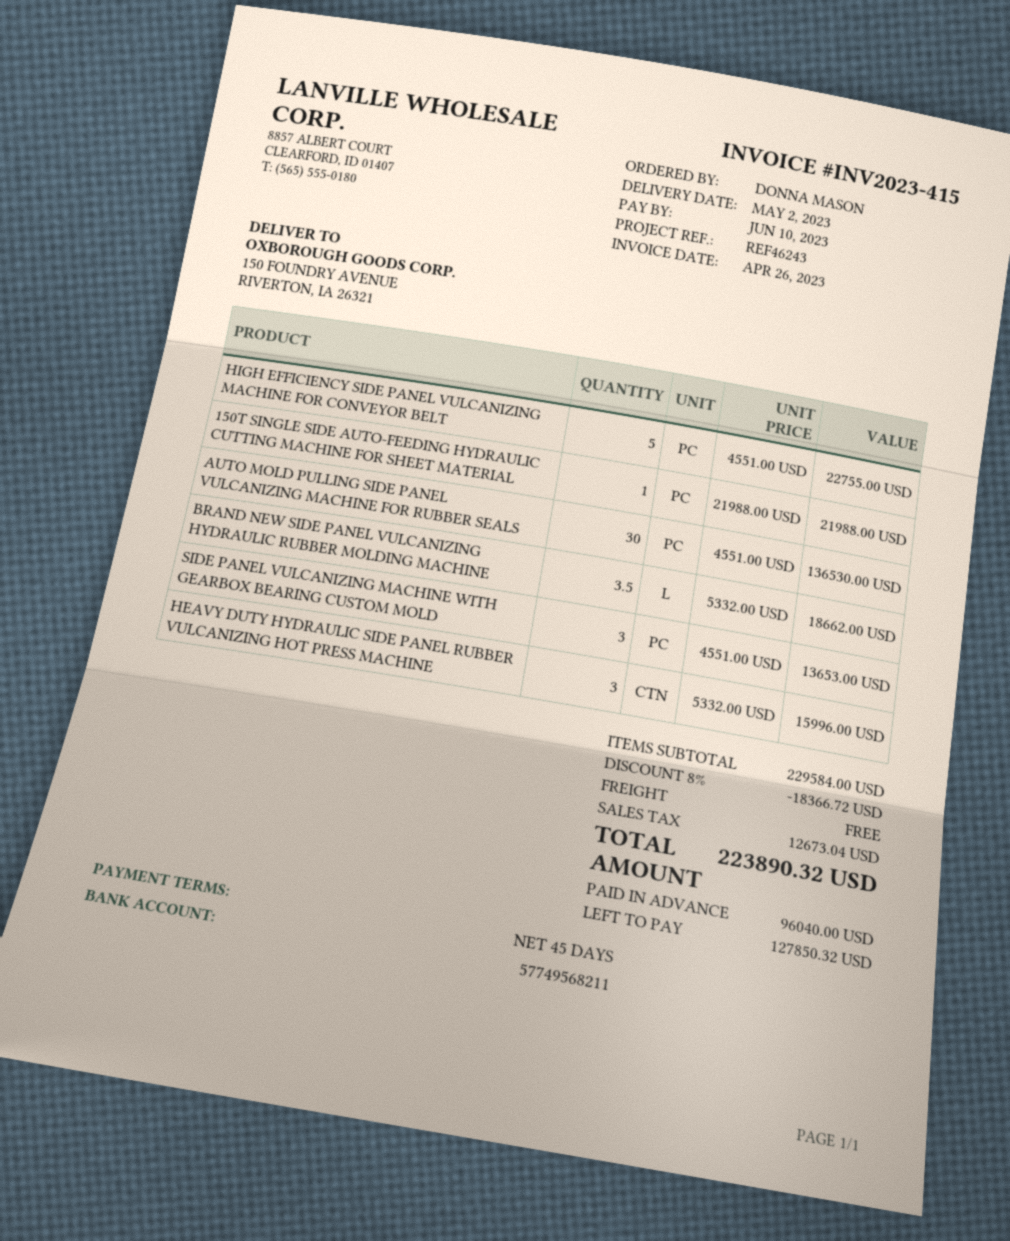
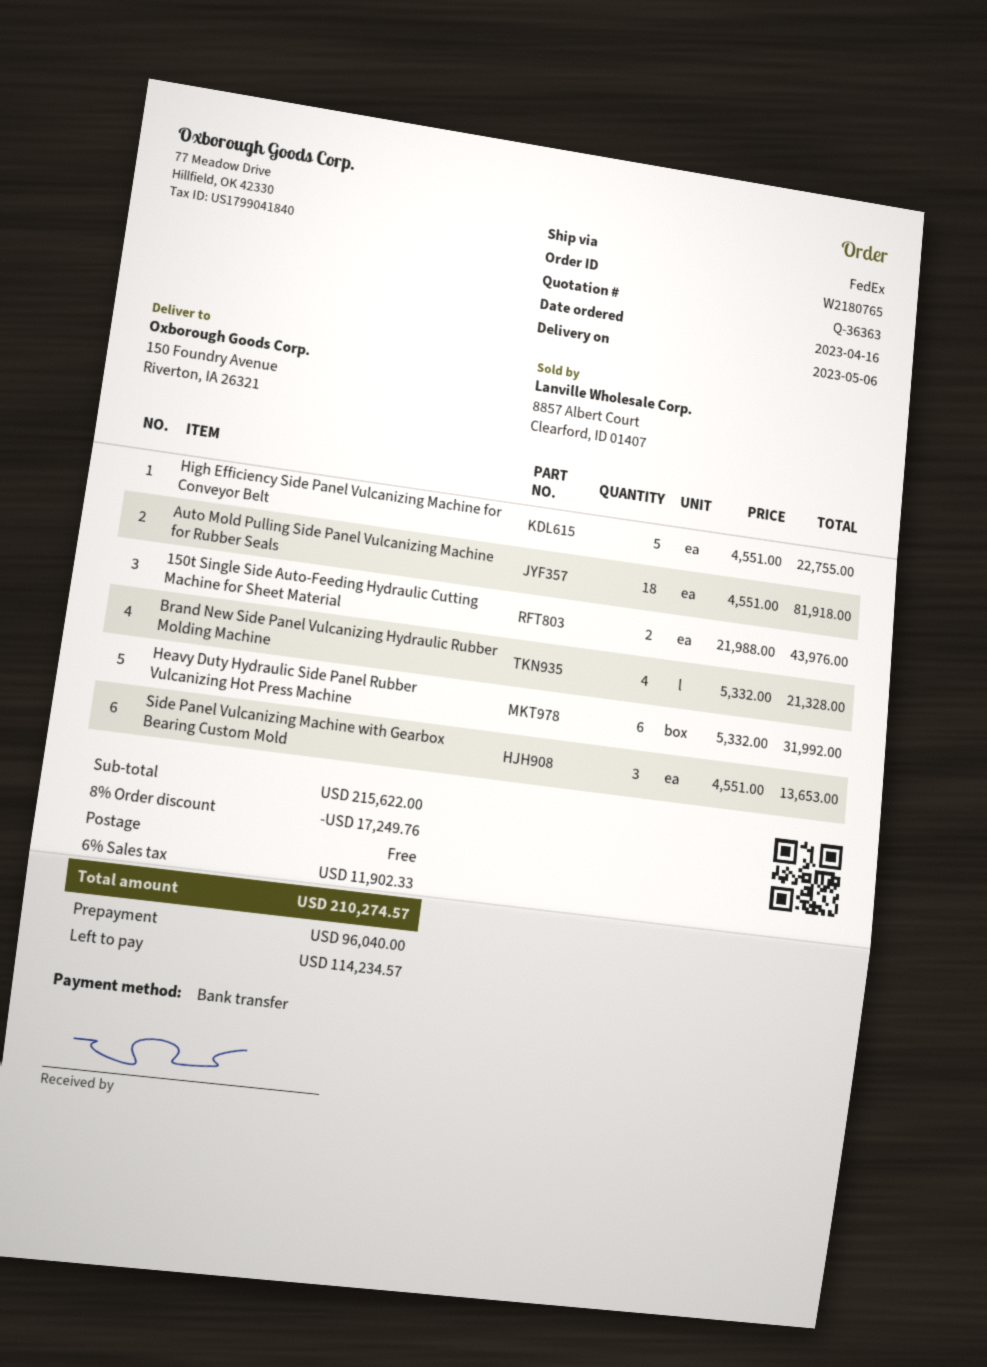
delivery date: 2023-05-02 -> 2023-05-06
150T SINGLE SIDE AUTO-FEEDING HYDRAULIC CUTTING MACHINE FOR SHEET MATERIAL: 1 x 21988.00 = 21988.00 -> 2 x 21988.00 = 43976.00
AUTO MOLD PULLING SIDE PANEL VULCANIZING MACHINE FOR RUBBER SEALS: 30 x 4551.00 = 136530.00 -> 18 x 4551.00 = 81918.00
BRAND NEW SIDE PANEL VULCANIZING HYDRAULIC RUBBER MOLDING MACHINE: 3.5 x 5332.00 = 18662.00 -> 4 x 5332.00 = 21328.00
HEAVY DUTY HYDRAULIC SIDE PANEL RUBBER VULCANIZING HOT PRESS MACHINE: 3 x 5332.00 = 15996.00 -> 6 x 5332.00 = 31992.00
subtotal: 229584.00 -> 215622.00
discount: 8% = 18366.72 -> 8% = 17249.76
tax: 12673.04 -> 11902.33
total: 223890.32 -> 210274.57
balance: 127850.32 -> 114234.57

